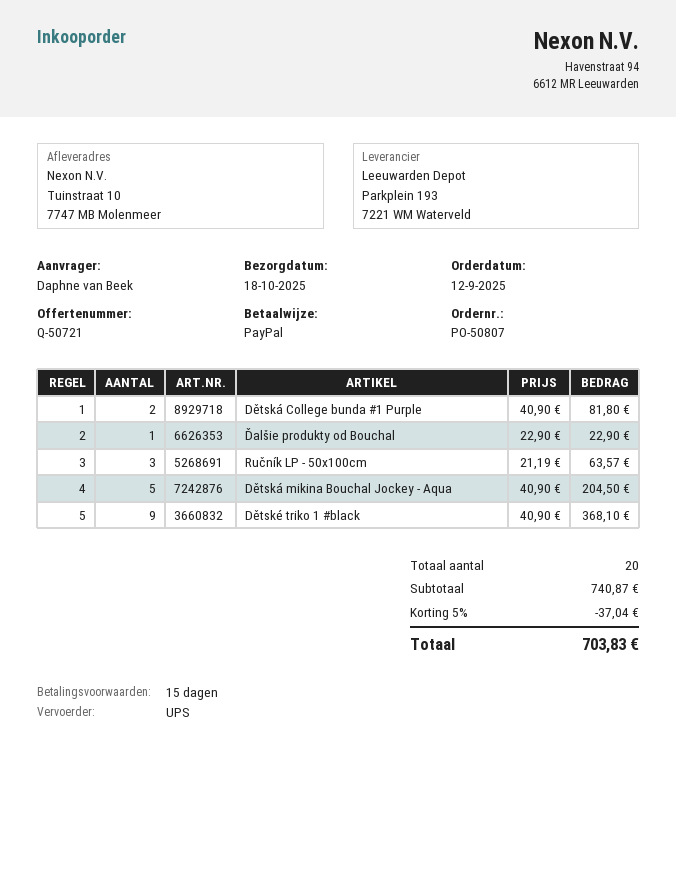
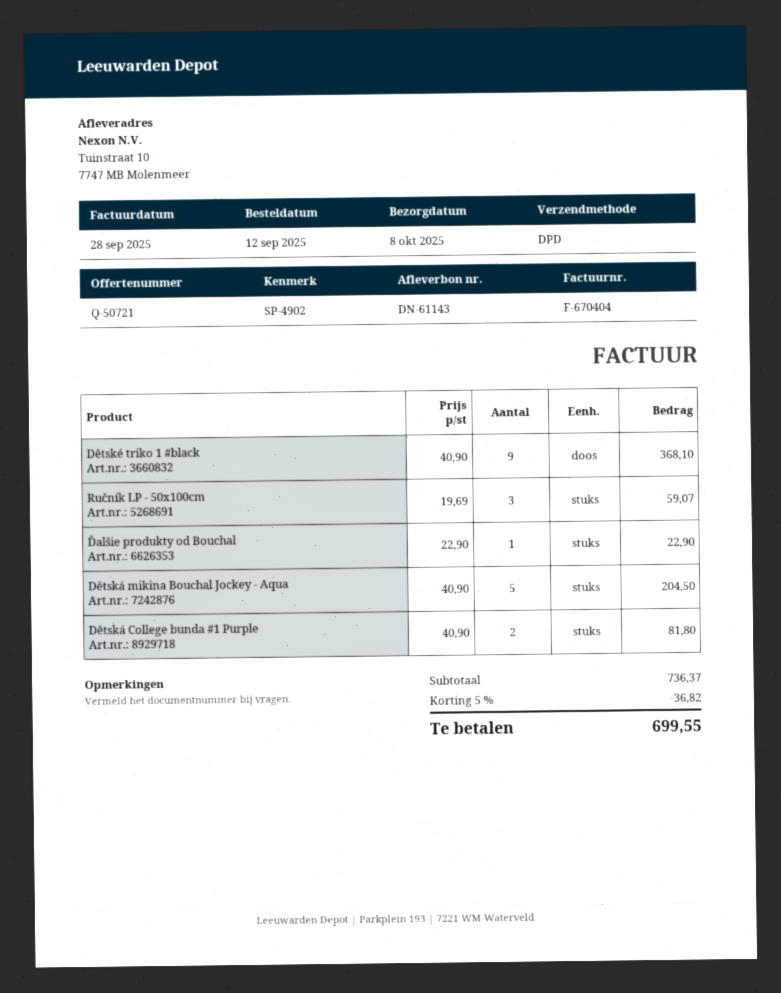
delivery date: 2025-10-18 -> 2025-10-08
shipping method: UPS -> DPD
Ručník LP - 50x100cm: 3 x 21.19 = 63.57 -> 3 x 19.69 = 59.07
subtotal: 740.87 -> 736.37
discount: 5% = 37.04 -> 5% = 36.82
total: 703.83 -> 699.55

